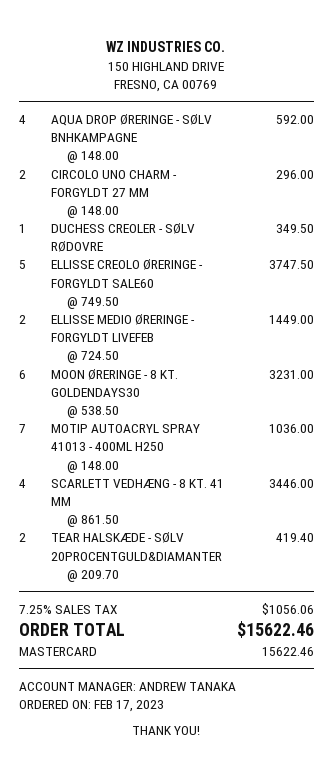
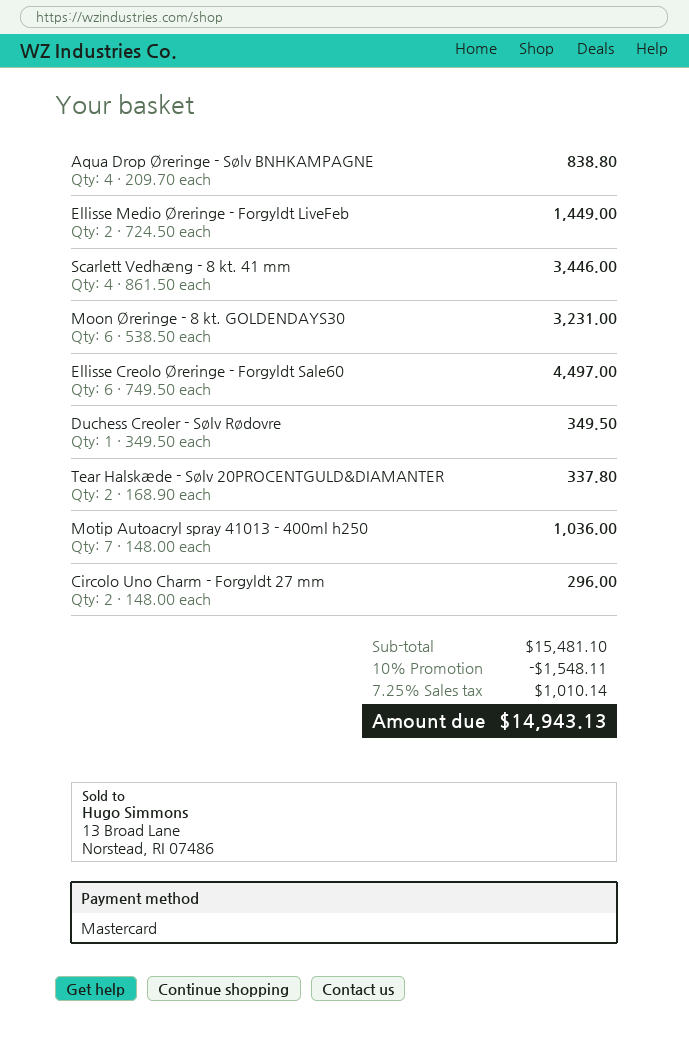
AQUA DROP ØRERINGE - SØLV BNHKAMPAGNE: 4 x 148.00 = 592.00 -> 4 x 209.70 = 838.80
ELLISSE CREOLO ØRERINGE - FORGYLDT SALE60: 5 x 749.50 = 3747.50 -> 6 x 749.50 = 4497.00
TEAR HALSKÆDE - SØLV 20PROCENTGULD&DIAMANTER: 2 x 209.70 = 419.40 -> 2 x 168.90 = 337.80
discount: none -> 10% = 1548.11
tax: 7.25% = 1056.06 -> 7.25% = 1010.14
total: 15622.46 -> 14943.13

